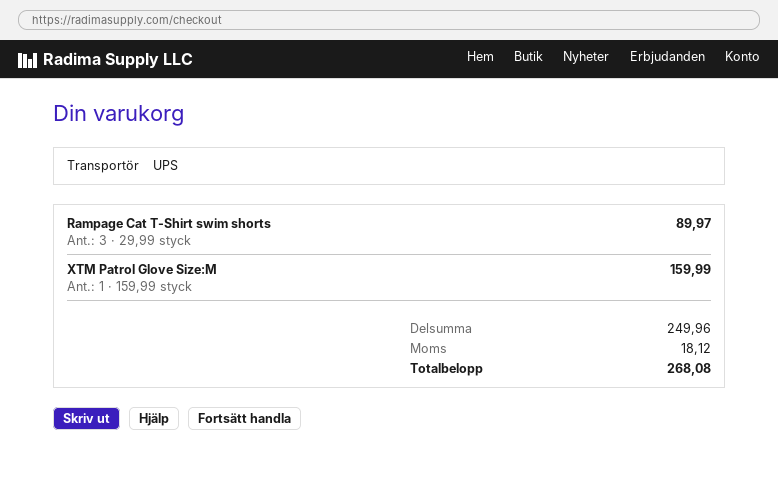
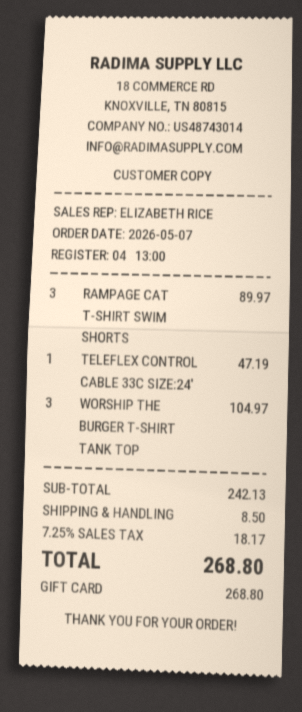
XTM Patrol Glove Size:M: 1 for 159.99 -> none
TELEFLEX CONTROL CABLE 33C SIZE:24': none -> 1 for 47.19
WORSHIP THE BURGER T-SHIRT TANK TOP: none -> 3 for 104.97
subtotal: 249.96 -> 242.13
shipping: none -> 8.50
tax: 18.12 -> 18.17
total: 268.08 -> 268.80

